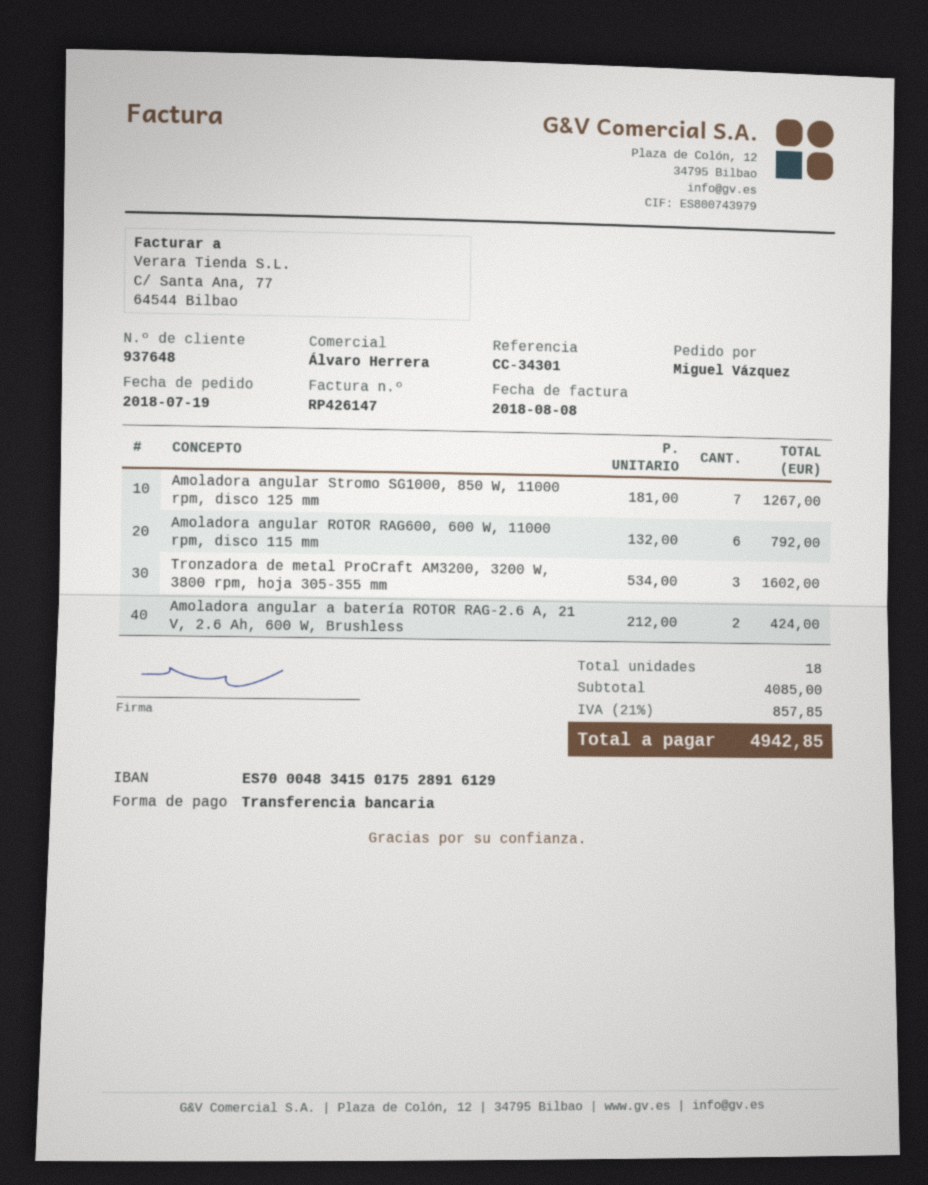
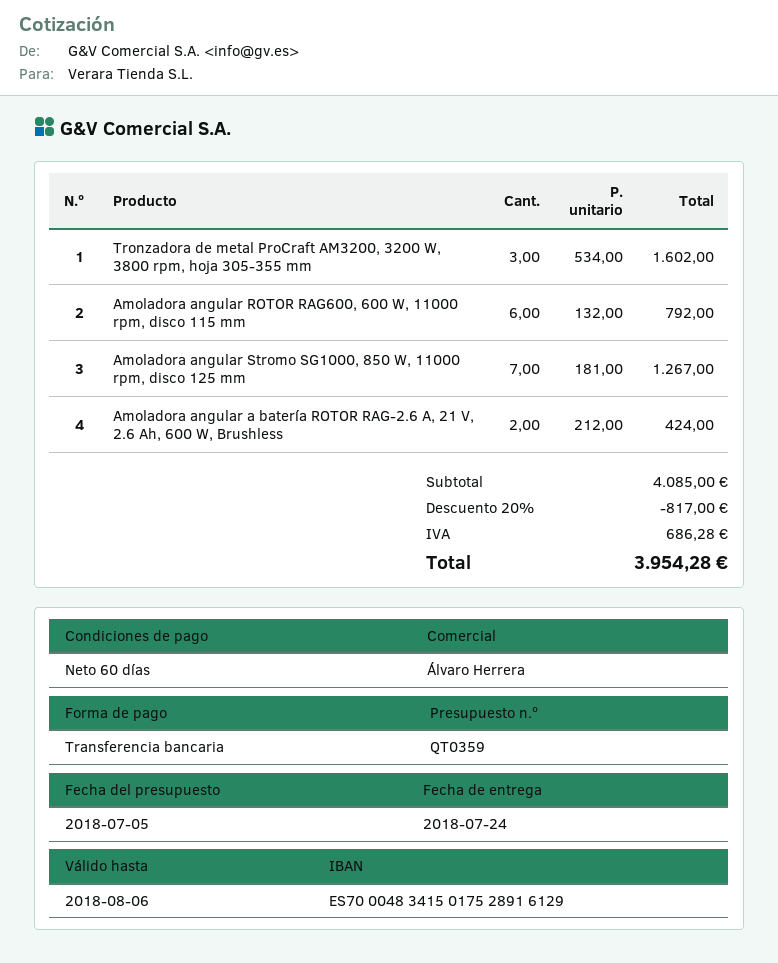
discount: none -> 20% = 817.00
tax: 857.85 -> 686.28
total: 4942.85 -> 3954.28

